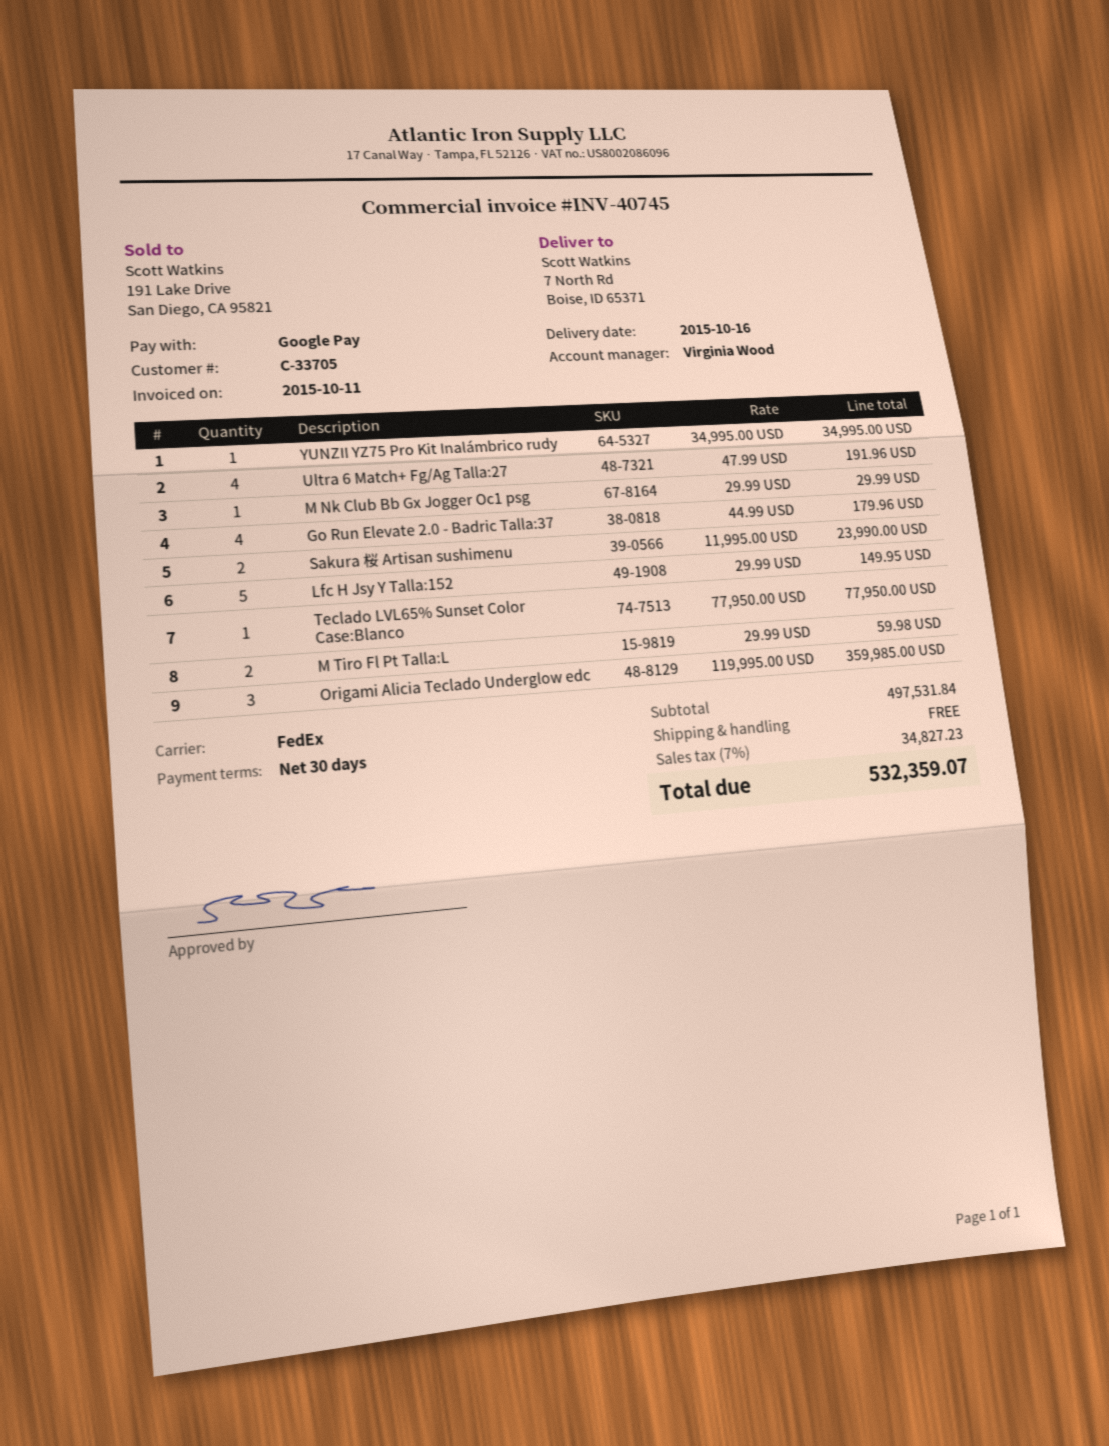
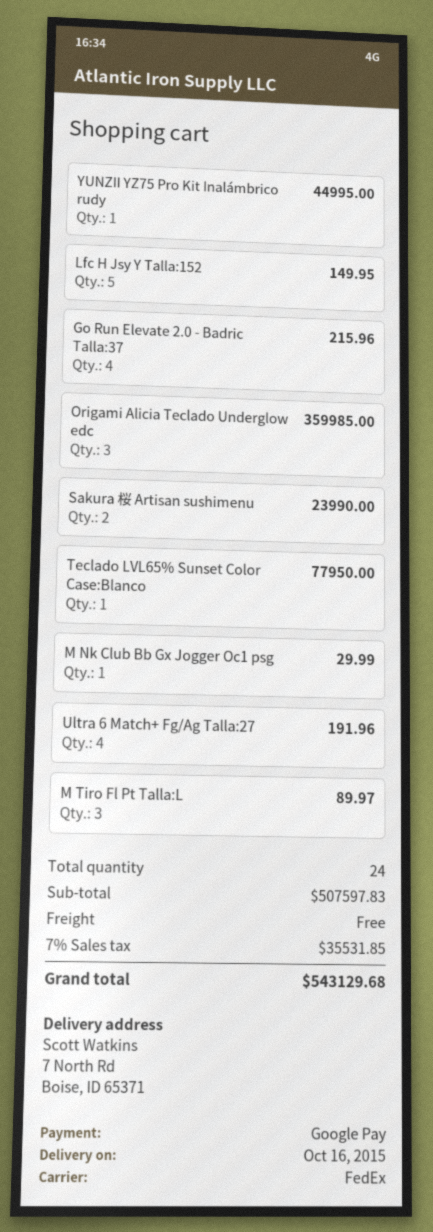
YUNZII YZ75 Pro Kit Inalámbrico rudy: 1 for 34995.00 -> 1 for 44995.00
Go Run Elevate 2.0 - Badric Talla:37: 4 for 179.96 -> 4 for 215.96
M Tiro Fl Pt Talla:L: 2 for 59.98 -> 3 for 89.97
subtotal: 497531.84 -> 507597.83
tax: 7% = 34827.23 -> 7% = 35531.85
total: 532359.07 -> 543129.68

